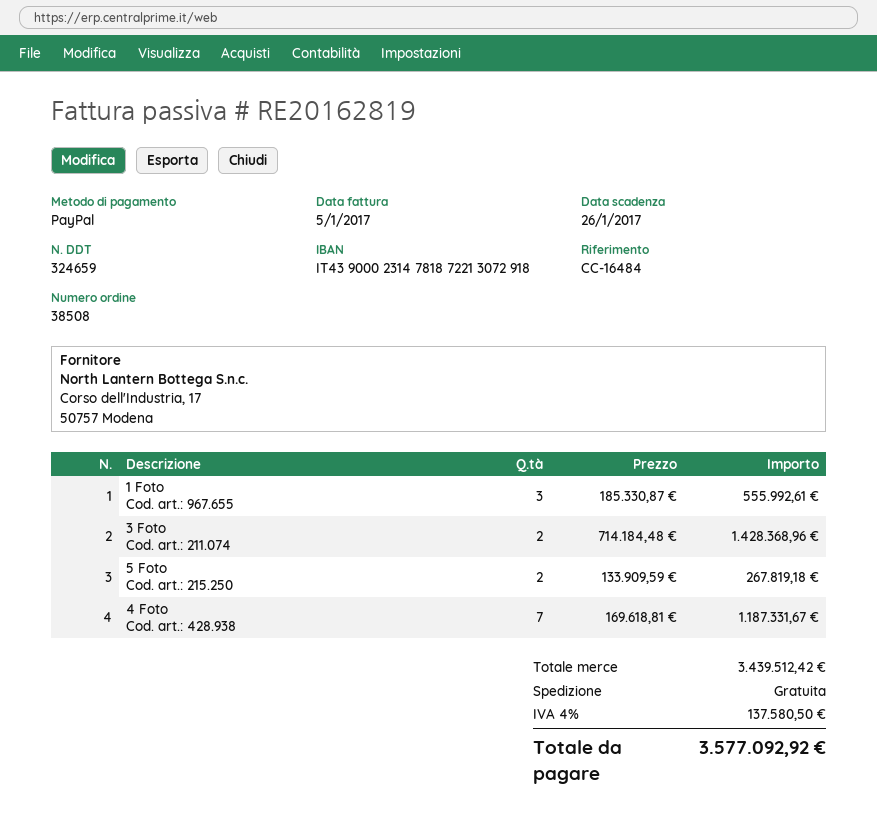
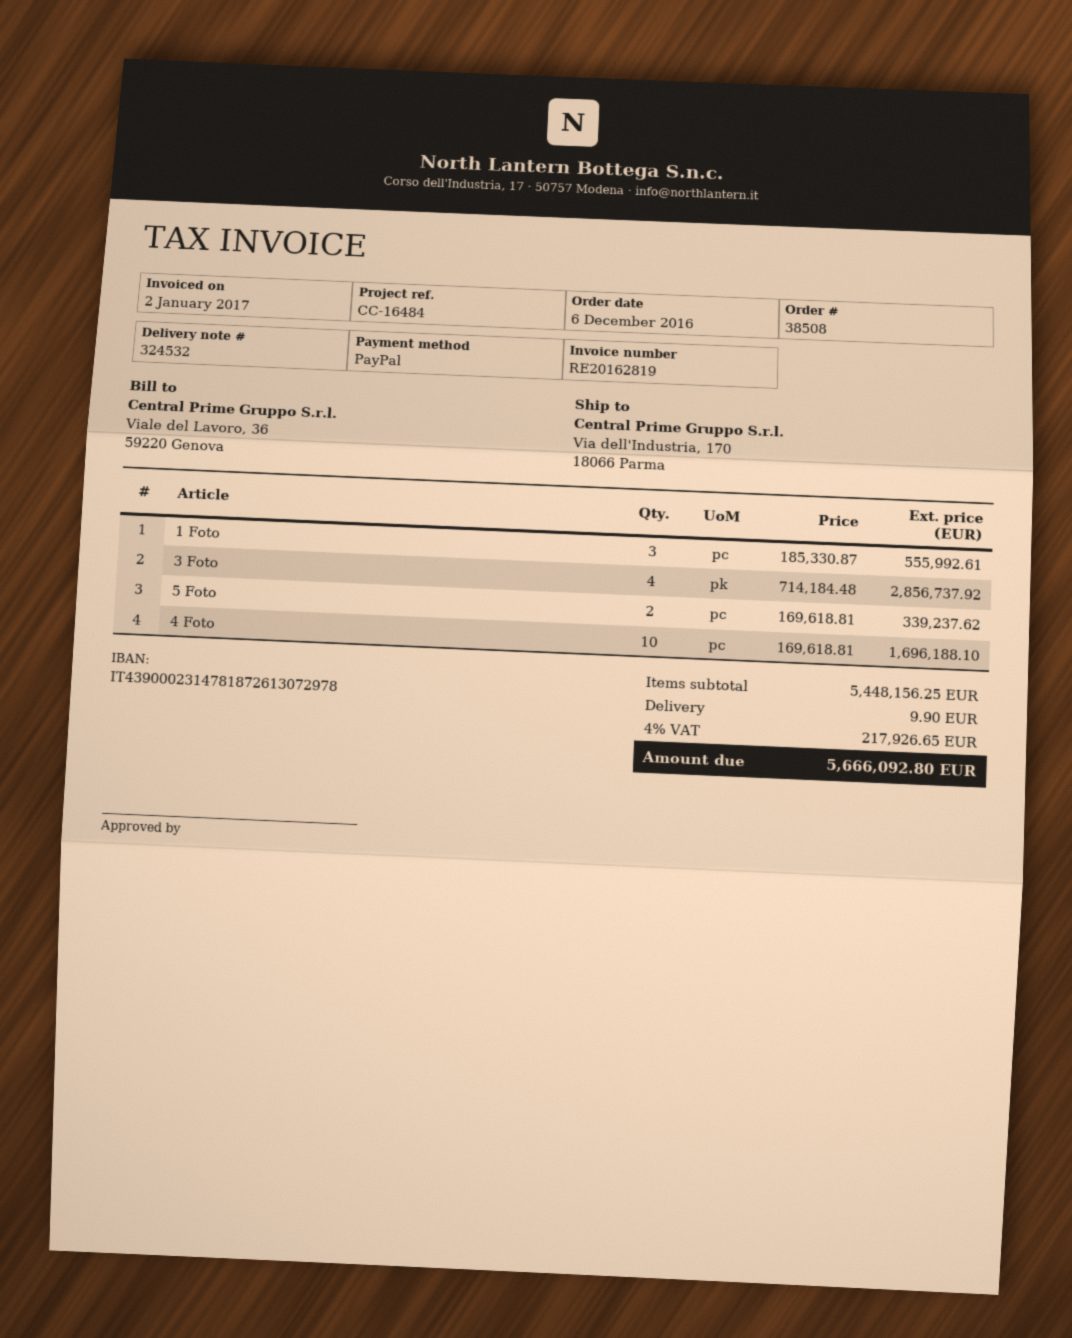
delivery note number: 324659 -> 324532
invoice date: 2017-01-05 -> 2017-01-02
bank account: IT4390002314781872213072918 -> IT4390002314781872613072978
3 Foto: 2 x 714184.48 = 1428368.96 -> 4 x 714184.48 = 2856737.92
5 Foto: 2 x 133909.59 = 267819.18 -> 2 x 169618.81 = 339237.62
4 Foto: 7 x 169618.81 = 1187331.67 -> 10 x 169618.81 = 1696188.10
subtotal: 3439512.42 -> 5448156.25
shipping: 0.00 -> 9.90
tax: 4% = 137580.50 -> 4% = 217926.65
total: 3577092.92 -> 5666092.80

